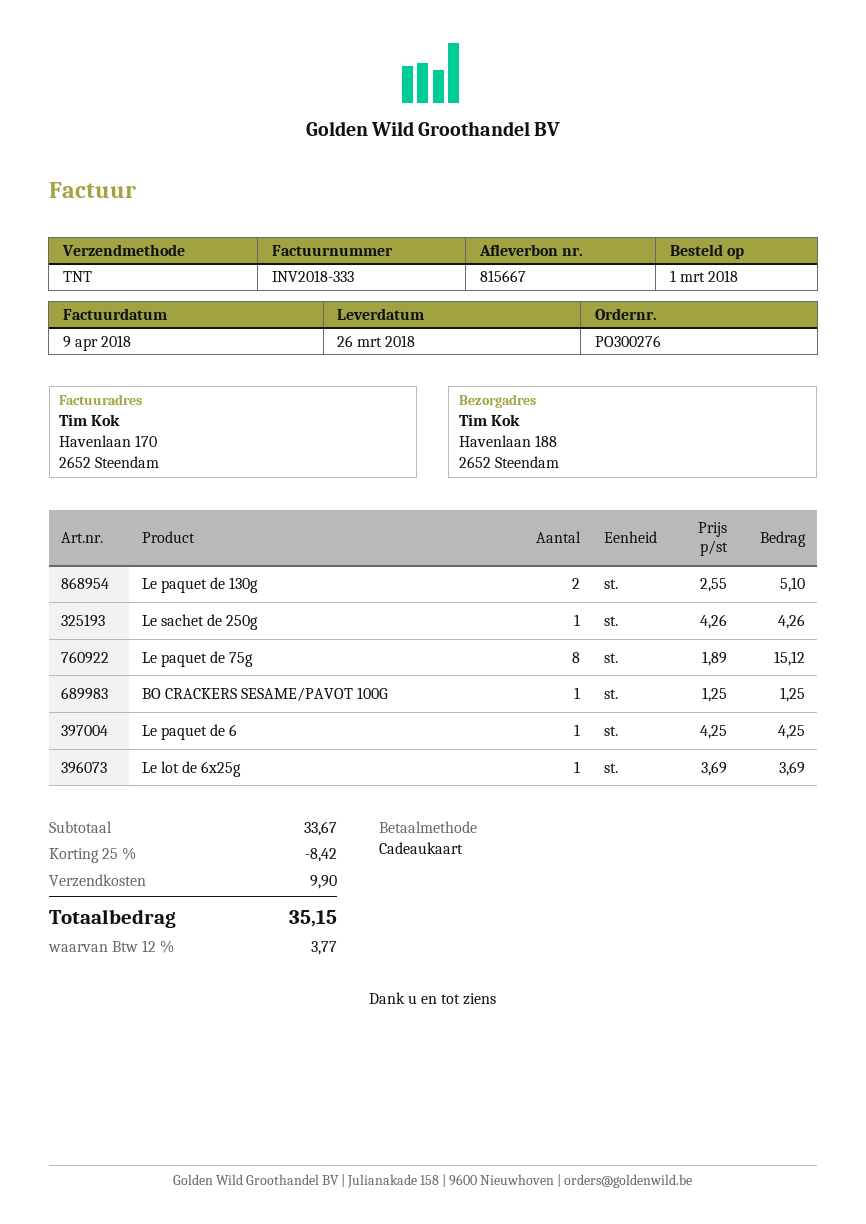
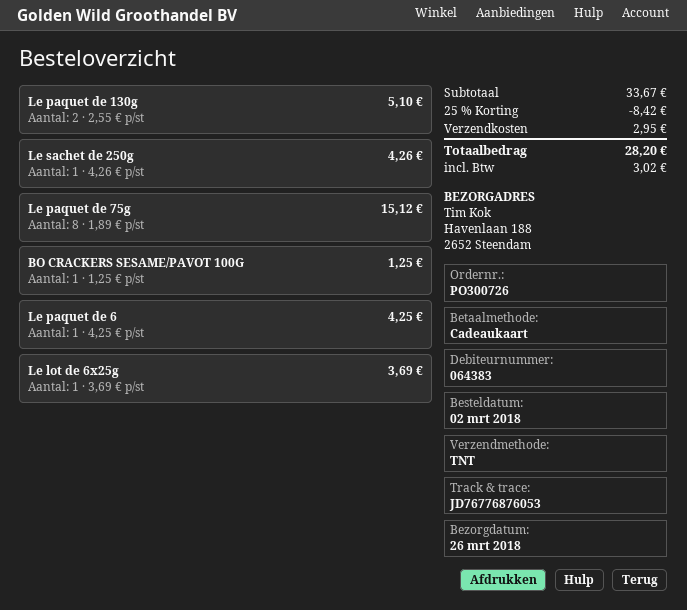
order number: PO300276 -> PO300726
order date: 2018-03-01 -> 2018-03-02
shipping: 9.90 -> 2.95
tax: 3.77 -> 3.02
total: 35.15 -> 28.20

